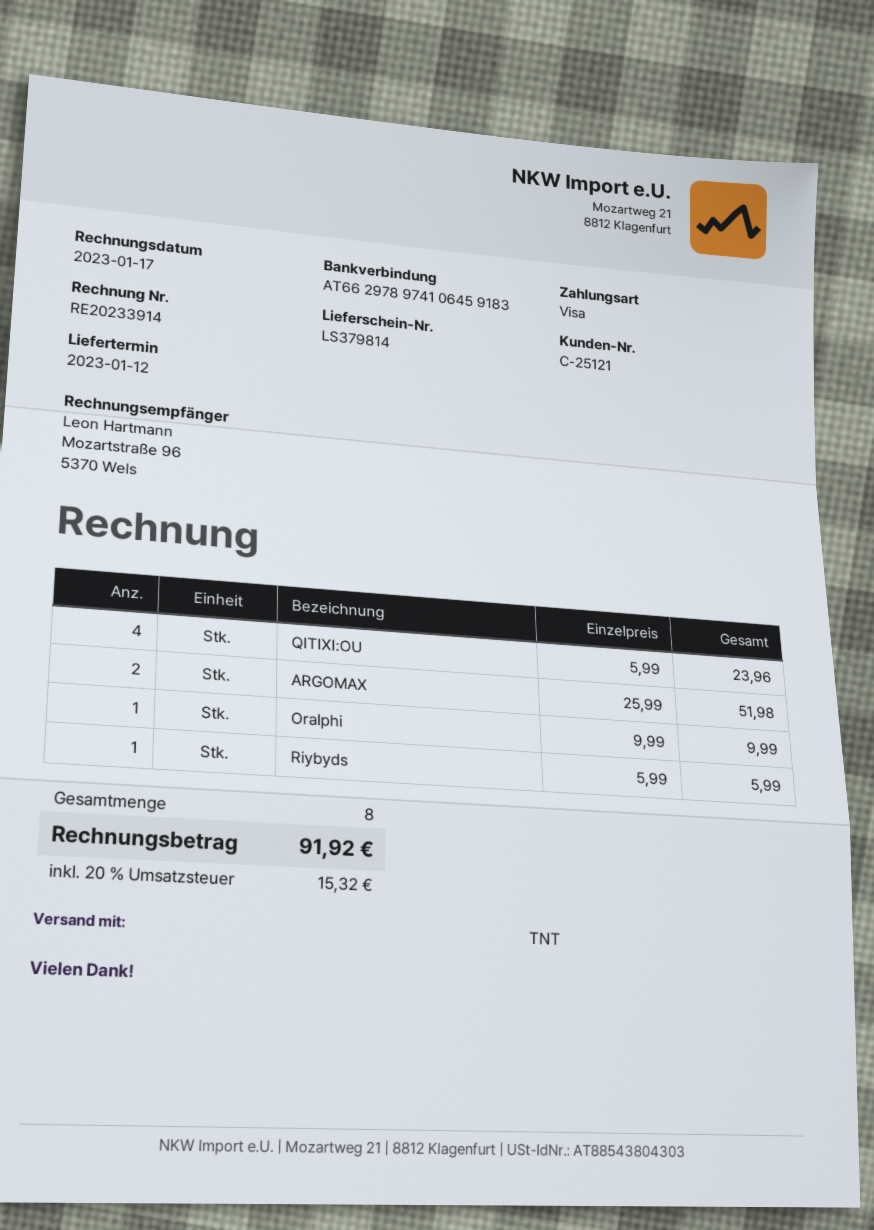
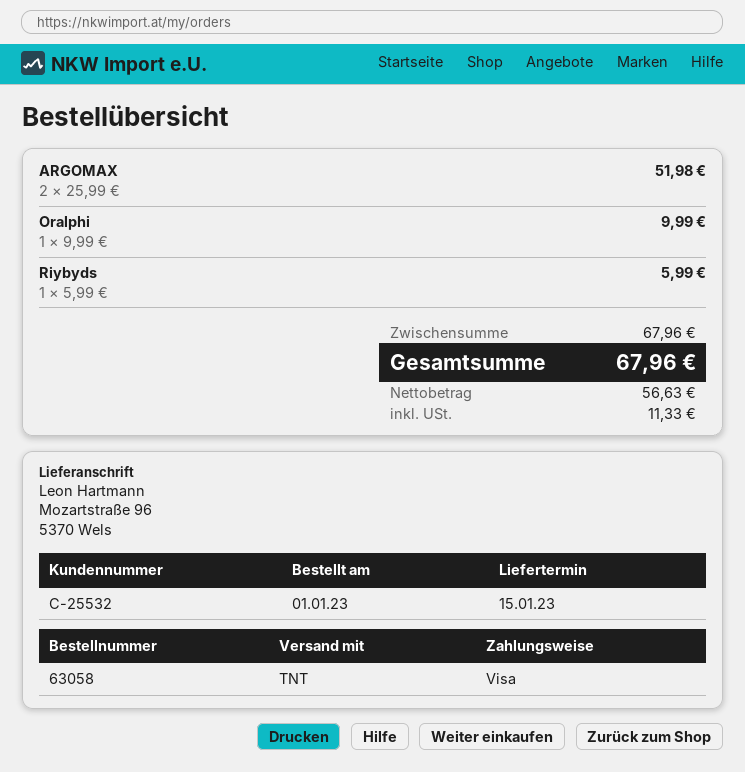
delivery date: 2023-01-12 -> 2023-01-15
customer number: C-25121 -> C-25532
QITIXI:OU: 4 x 5.99 = 23.96 -> none
tax: 15.32 -> 11.33
total: 91.92 -> 67.96

